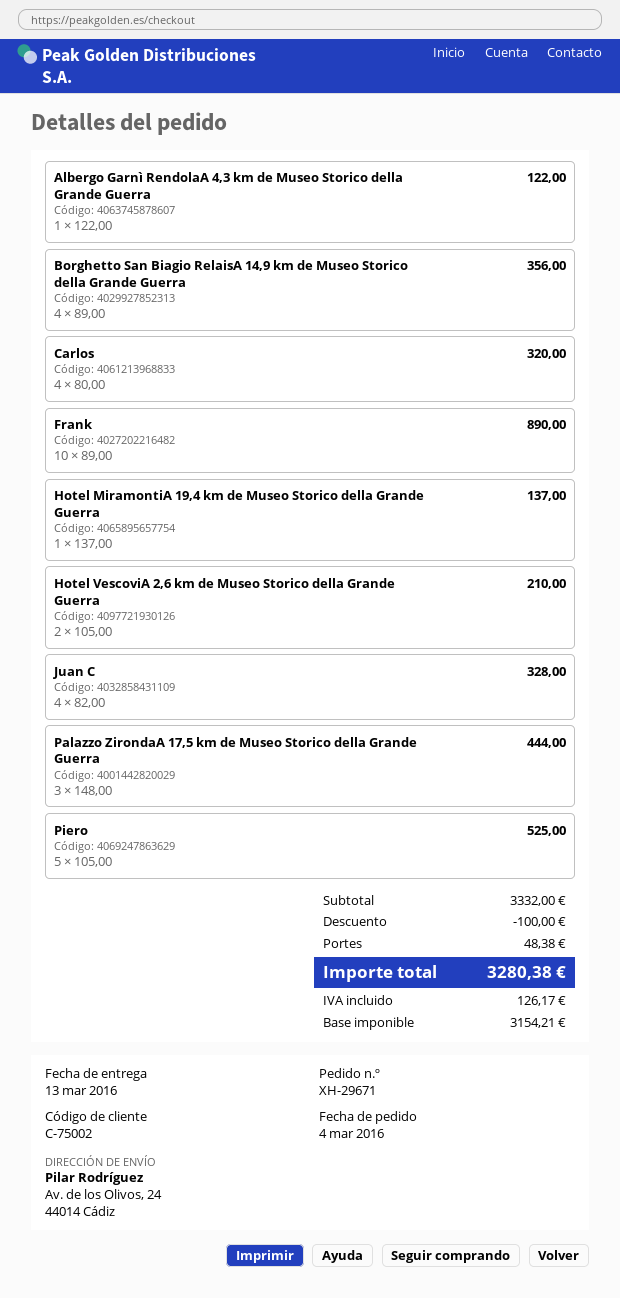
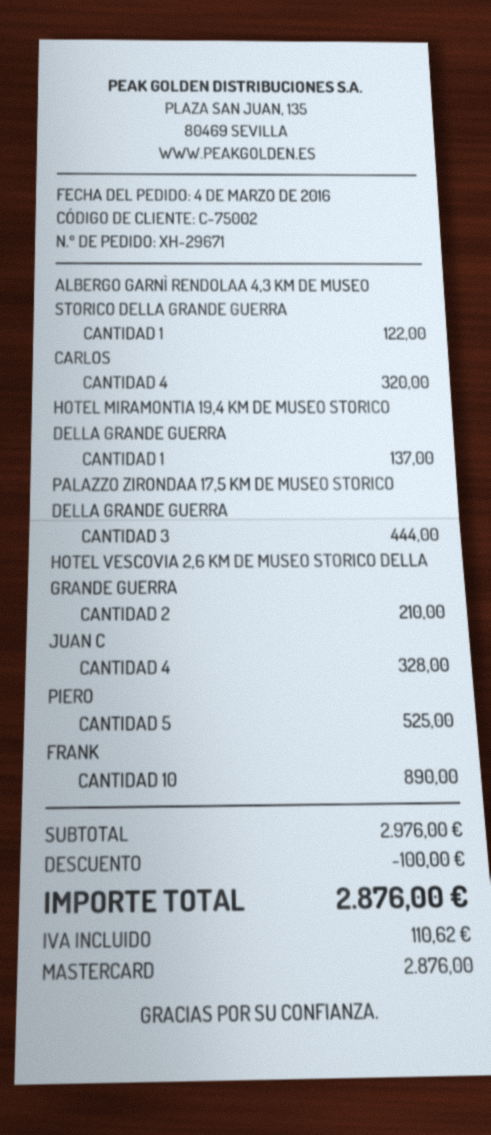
Borghetto San Biagio RelaisA 14,9 km de Museo Storico della Grande Guerra: 4 for 356.00 -> none
subtotal: 3332.00 -> 2976.00
shipping: 48.38 -> none
tax: 126.17 -> 110.62
total: 3280.38 -> 2876.00

